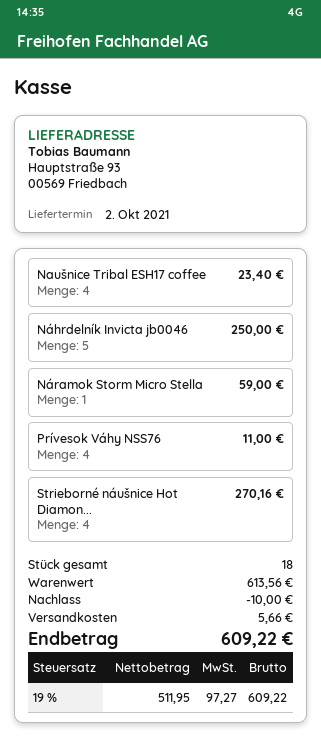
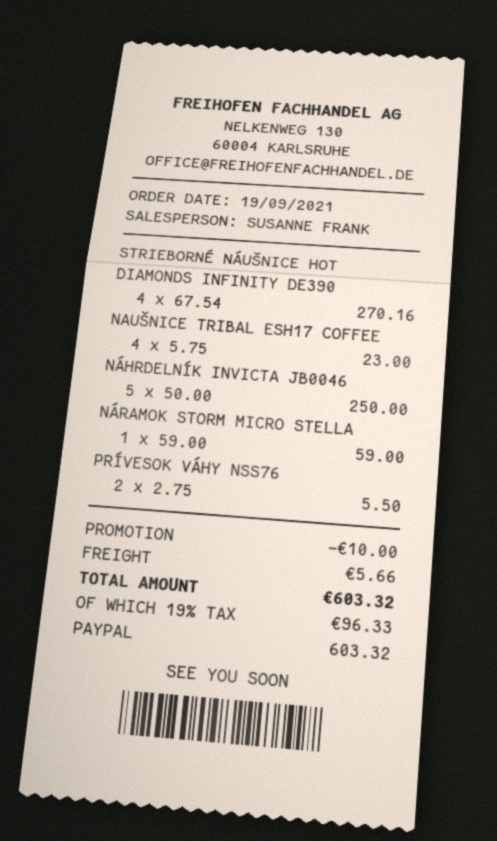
Naušnice Tribal ESH17 coffee: 4 for 23.40 -> 4 for 23.00
Prívesok Váhy NSS76: 4 for 11.00 -> 2 for 5.50
tax: 19% = 97.27 -> 19% = 96.33
total: 609.22 -> 603.32

